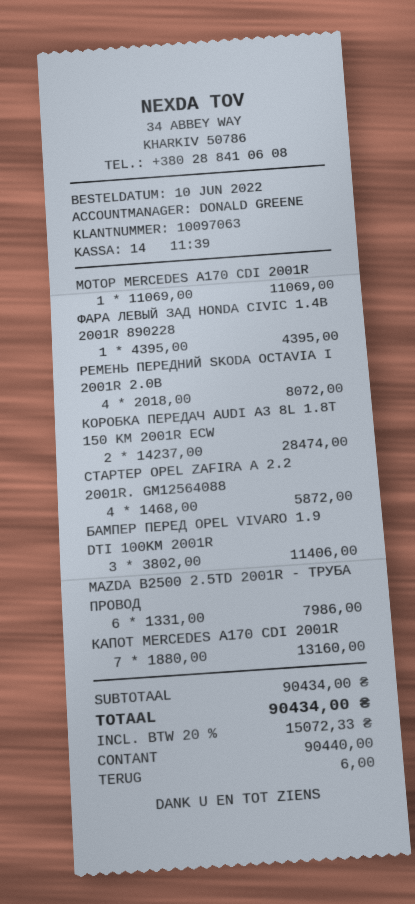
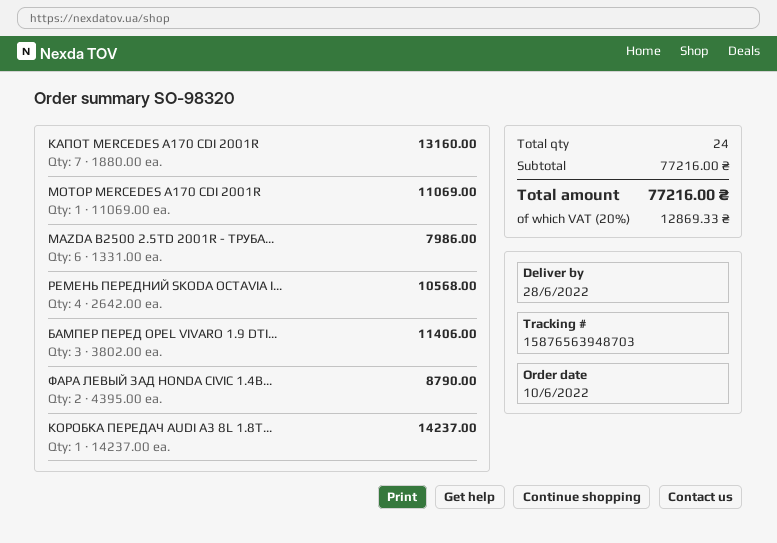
ФАРА ЛЕВЫЙ ЗАД HONDA CIVIC 1.4B 2001R 890228: 1 x 4395.00 = 4395.00 -> 2 x 4395.00 = 8790.00
РЕМЕНЬ ПЕРЕДНИЙ SKODA OCTAVIA I 2001R 2.0B: 4 x 2018.00 = 8072.00 -> 4 x 2642.00 = 10568.00
КОРОБКА ПЕРЕДАЧ AUDI A3 8L 1.8T 150 KM 2001R ECW: 2 x 14237.00 = 28474.00 -> 1 x 14237.00 = 14237.00
СТАРТЕР OPEL ZAFIRA A 2.2 2001R. GM12564088: 4 x 1468.00 = 5872.00 -> none
subtotal: 90434.00 -> 77216.00
tax: 20% = 15072.33 -> 20% = 12869.33
total: 90434.00 -> 77216.00

